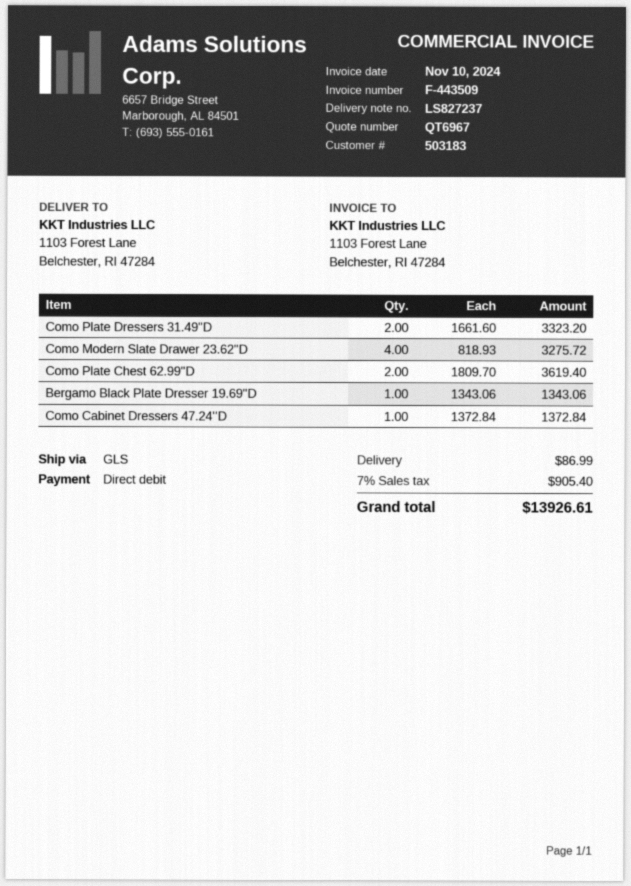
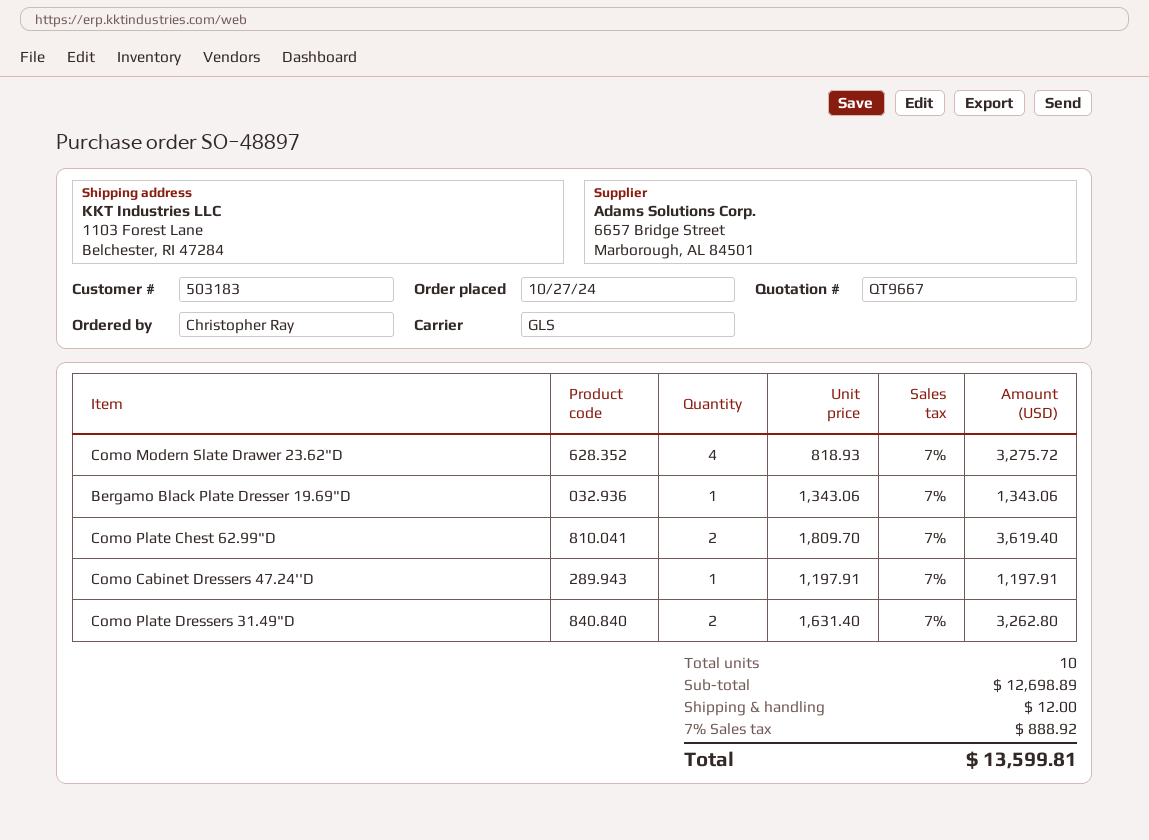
quote number: QT6967 -> QT9667
Como Plate Dressers 31.49"D: 2 x 1661.60 = 3323.20 -> 2 x 1631.40 = 3262.80
Como Cabinet Dressers 47.24''D: 1 x 1372.84 = 1372.84 -> 1 x 1197.91 = 1197.91
shipping: 86.99 -> 12.00
tax: 7% = 905.40 -> 7% = 888.92
total: 13926.61 -> 13599.81

